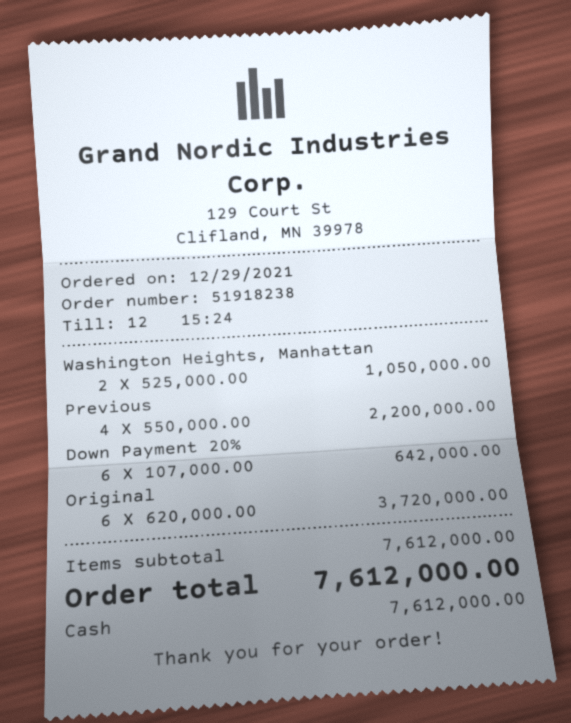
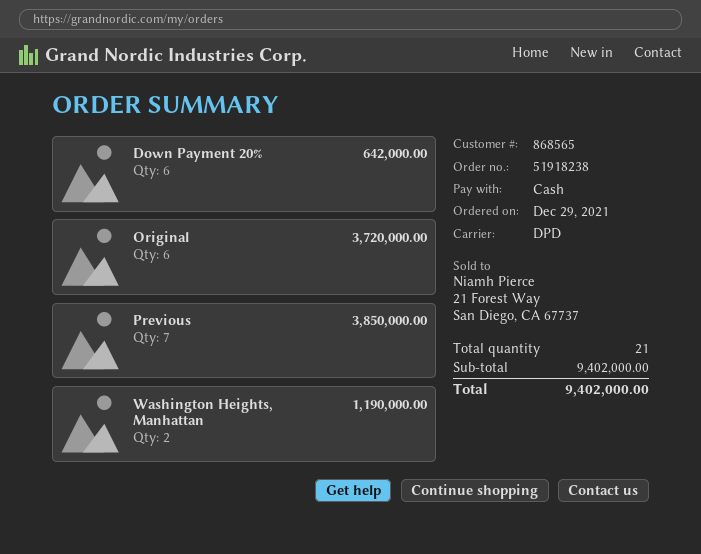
Washington Heights, Manhattan: 2 for 1050000.00 -> 2 for 1190000.00
Previous: 4 for 2200000.00 -> 7 for 3850000.00
subtotal: 7612000.00 -> 9402000.00
total: 7612000.00 -> 9402000.00

